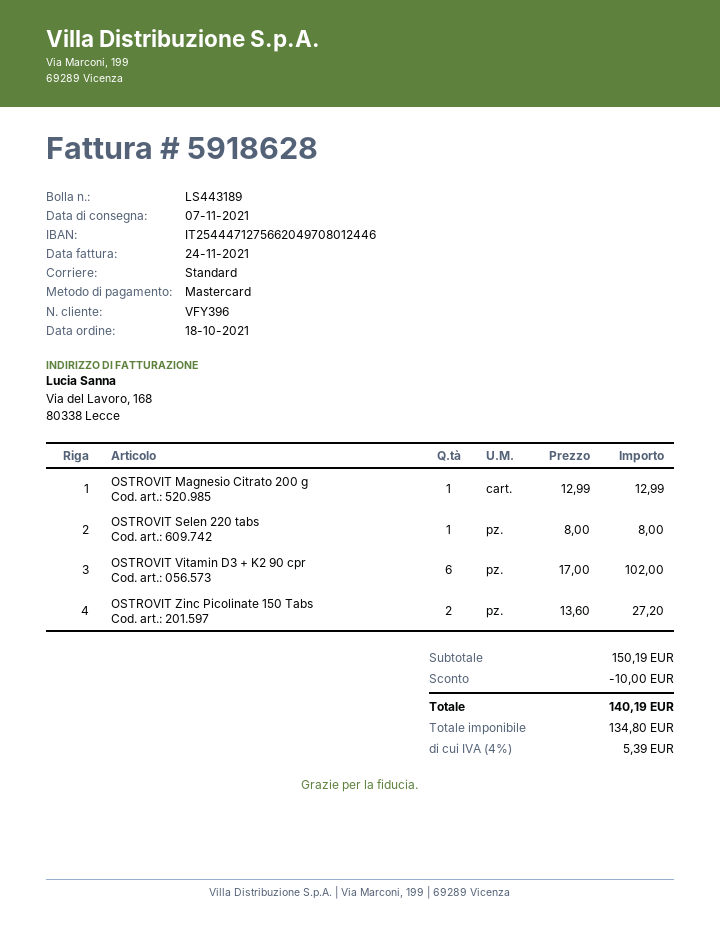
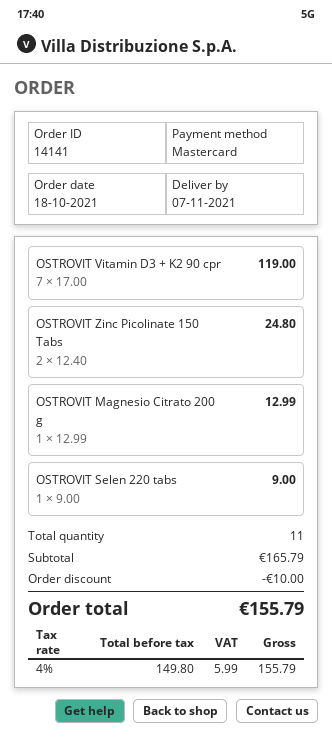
OSTROVIT Selen 220 tabs: 1 x 8.00 = 8.00 -> 1 x 9.00 = 9.00
OSTROVIT Vitamin D3 + K2 90 cpr: 6 x 17.00 = 102.00 -> 7 x 17.00 = 119.00
OSTROVIT Zinc Picolinate 150 Tabs: 2 x 13.60 = 27.20 -> 2 x 12.40 = 24.80
subtotal: 150.19 -> 165.79
net: 134.80 -> 149.80
tax: 4% = 5.39 -> 4% = 5.99
total: 140.19 -> 155.79

